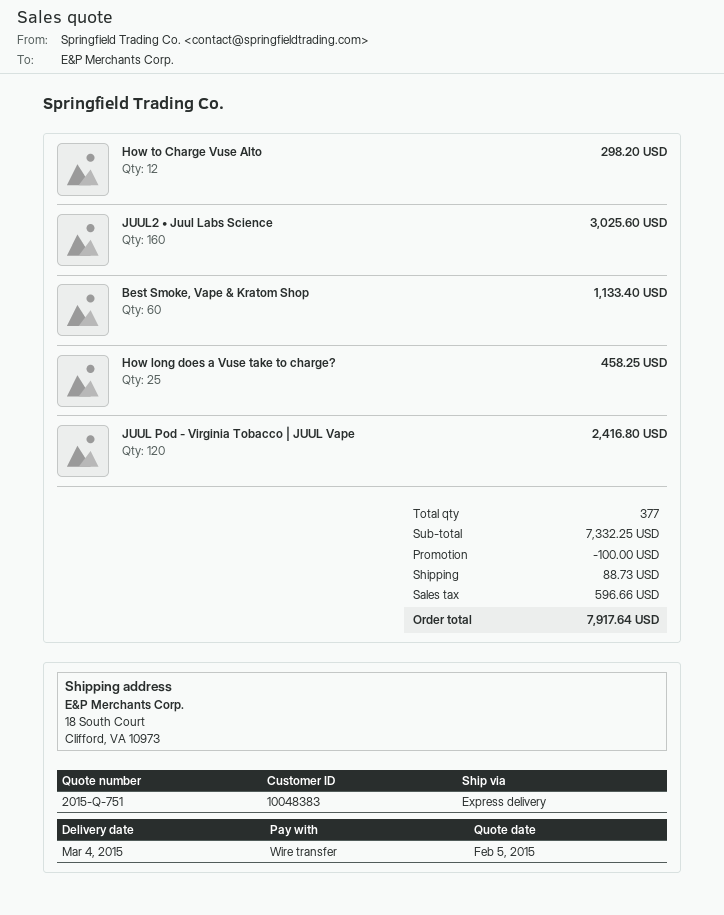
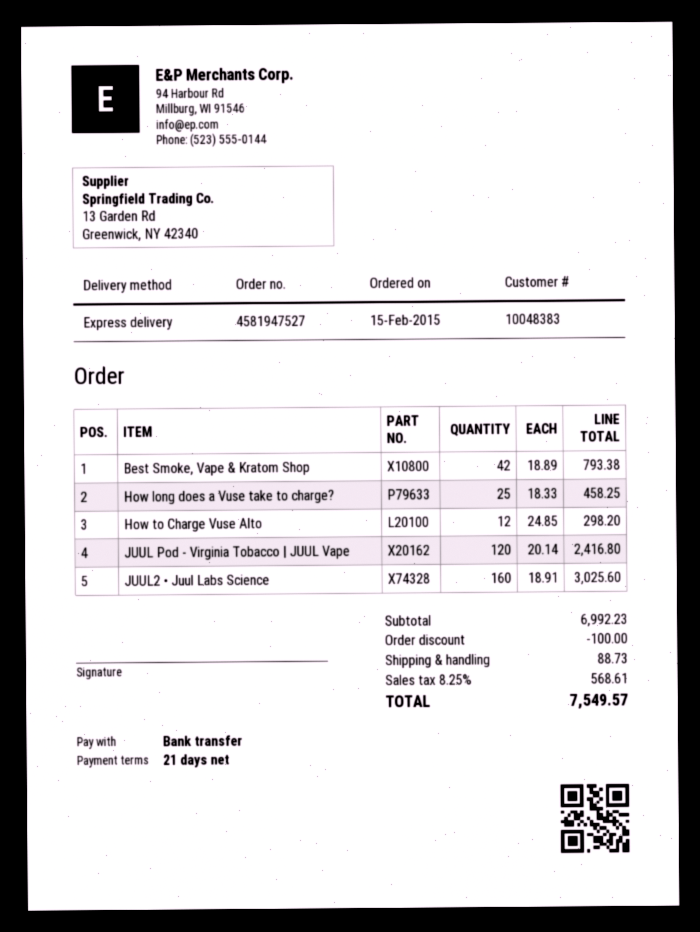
Best Smoke, Vape & Kratom Shop: 60 for 1133.40 -> 42 for 793.38
subtotal: 7332.25 -> 6992.23
tax: 596.66 -> 568.61
total: 7917.64 -> 7549.57

